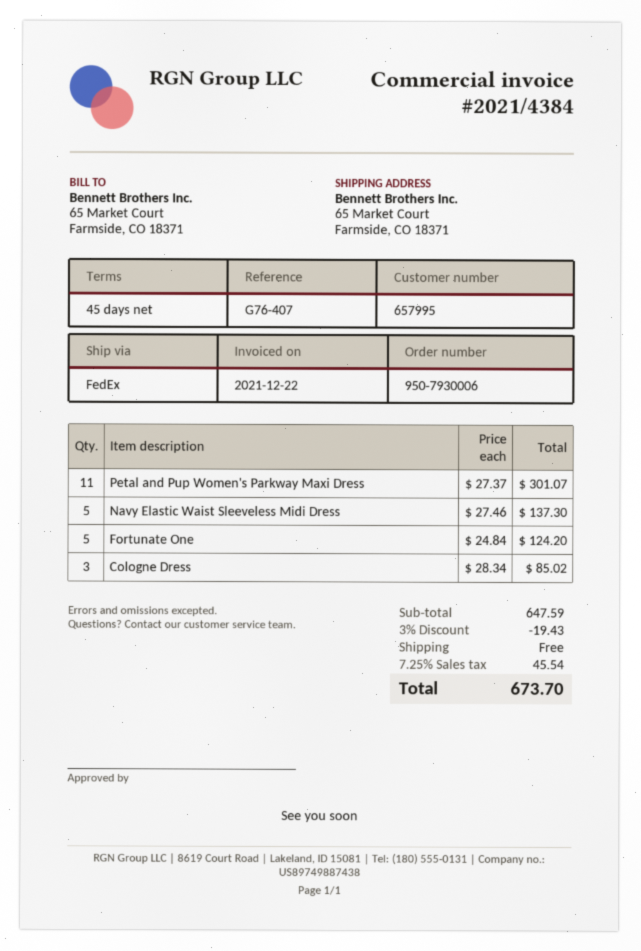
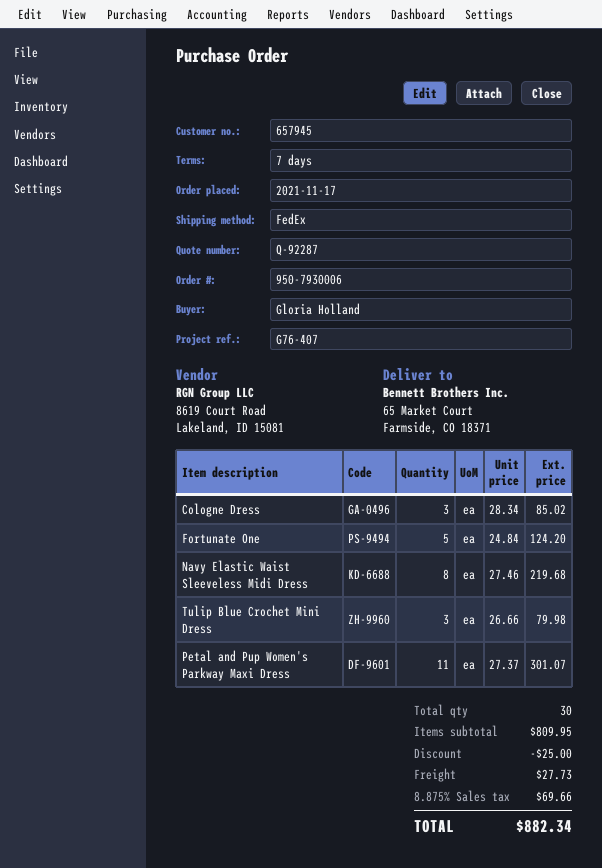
payment terms: 45 days -> 7 days
customer number: 657995 -> 657945
Navy Elastic Waist Sleeveless Midi Dress: 5 x 27.46 = 137.30 -> 8 x 27.46 = 219.68
Tulip Blue Crochet Mini Dress: none -> 3 x 26.66 = 79.98
subtotal: 647.59 -> 809.95
discount: 19.43 -> 25.00
shipping: 0.00 -> 27.73
tax: 7.25% = 45.54 -> 8.875% = 69.66
total: 673.70 -> 882.34

